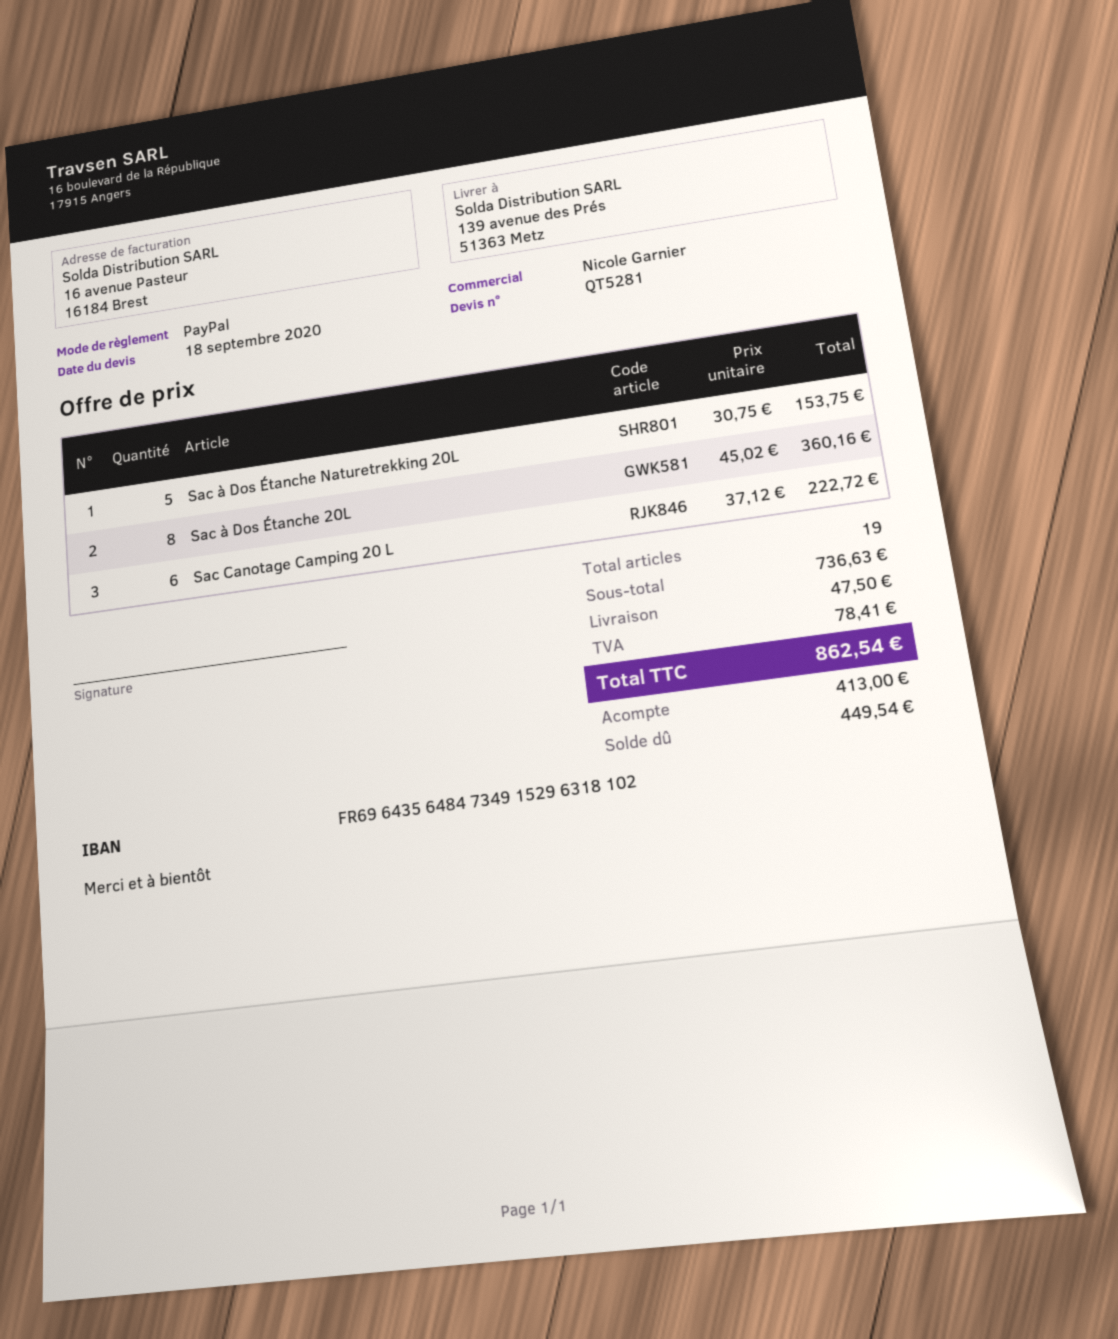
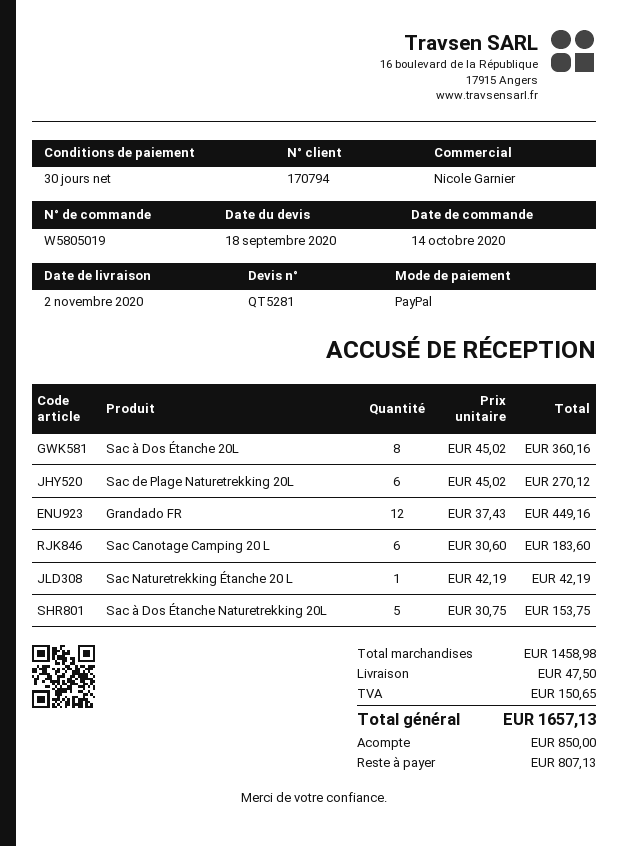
Sac Canotage Camping 20 L: 6 x 37.12 = 222.72 -> 6 x 30.60 = 183.60
Sac de Plage Naturetrekking 20L: none -> 6 x 45.02 = 270.12
Grandado FR: none -> 12 x 37.43 = 449.16
Sac Naturetrekking Étanche 20 L: none -> 1 x 42.19 = 42.19
subtotal: 736.63 -> 1458.98
tax: 78.41 -> 150.65
total: 862.54 -> 1657.13
deposit: 413.00 -> 850.00
balance: 449.54 -> 807.13

